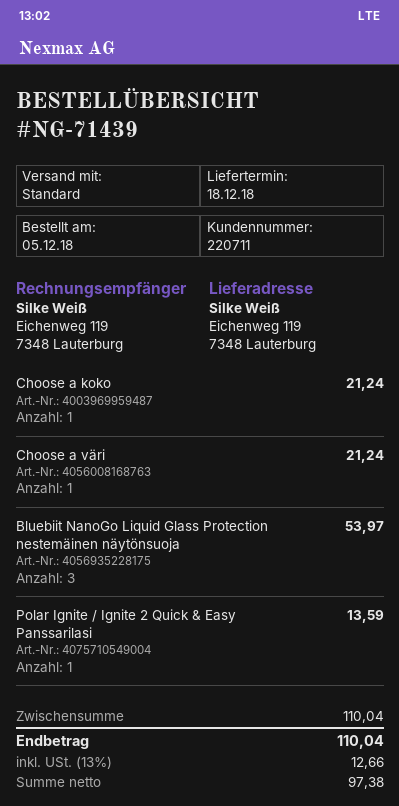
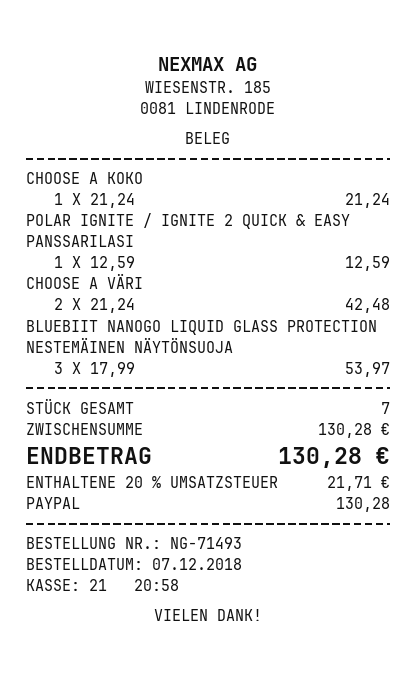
order number: NG-71439 -> NG-71493
order date: 2018-12-05 -> 2018-12-07
Choose a väri: 1 for 21.24 -> 2 for 42.48
Polar Ignite / Ignite 2 Quick & Easy Panssarilasi: 1 for 13.59 -> 1 for 12.59
subtotal: 110.04 -> 130.28
tax: 13% = 12.66 -> 20% = 21.71
total: 110.04 -> 130.28

